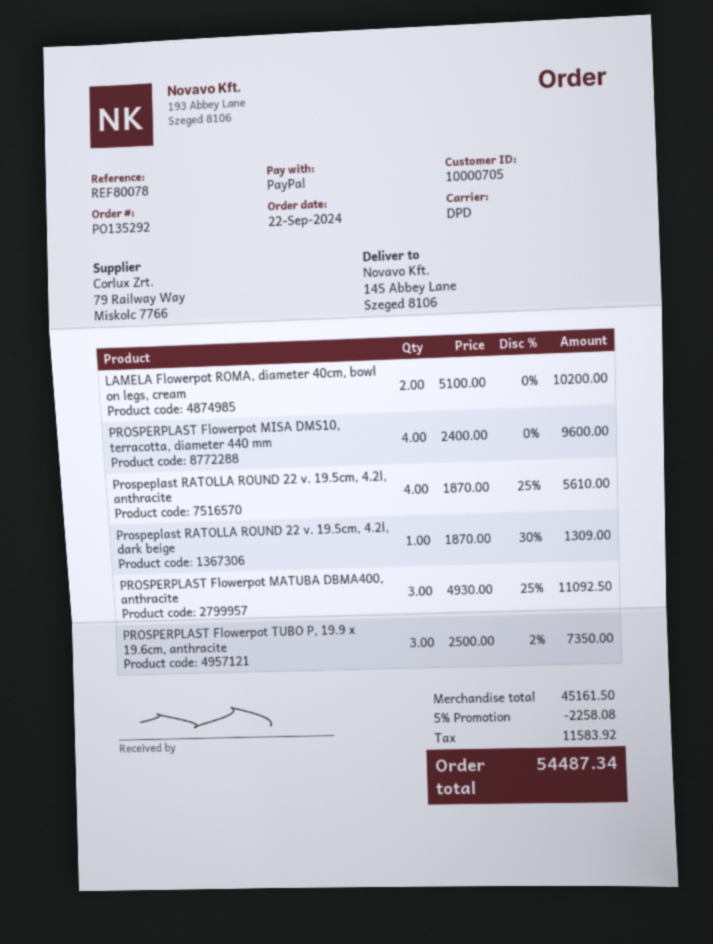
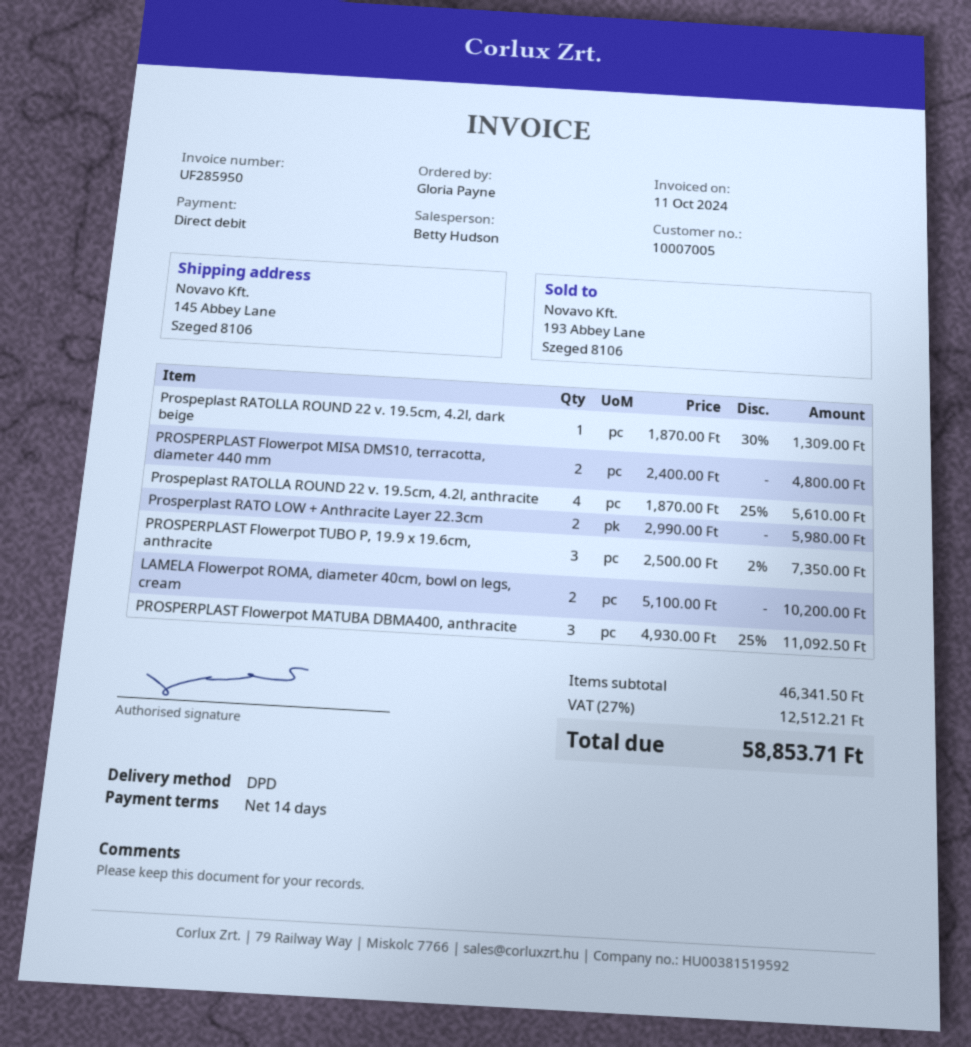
customer number: 10000705 -> 10007005
payment method: PayPal -> direct debit
PROSPERPLAST Flowerpot MISA DMS10, terracotta, diameter 440 mm: 4 x 2400.00 = 9600.00 -> 2 x 2400.00 = 4800.00
Prosperplast RATO LOW + Anthracite Layer 22.3cm: none -> 2 x 2990.00 = 5980.00
subtotal: 45161.50 -> 46341.50
discount: 5% = 2258.08 -> none
tax: 11583.92 -> 12512.21
total: 54487.34 -> 58853.71

